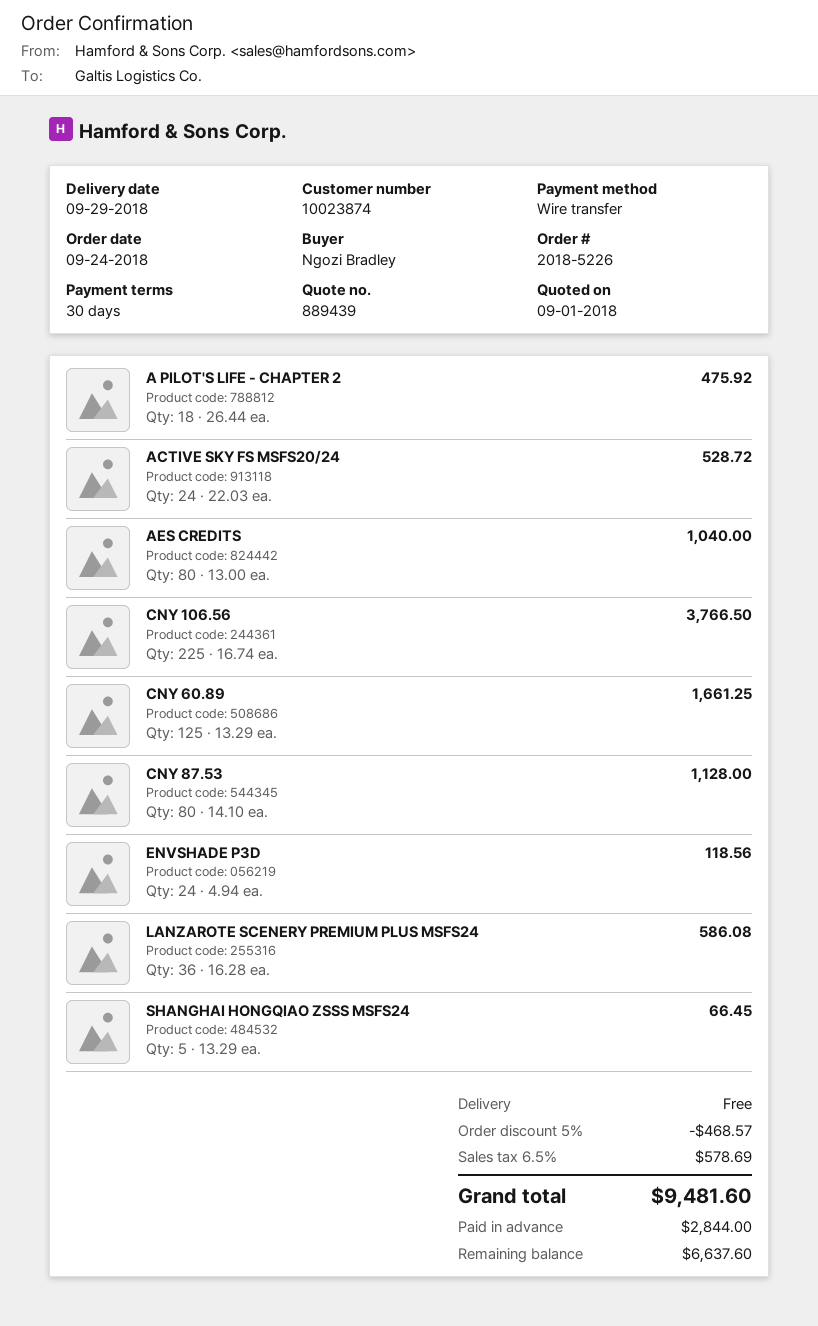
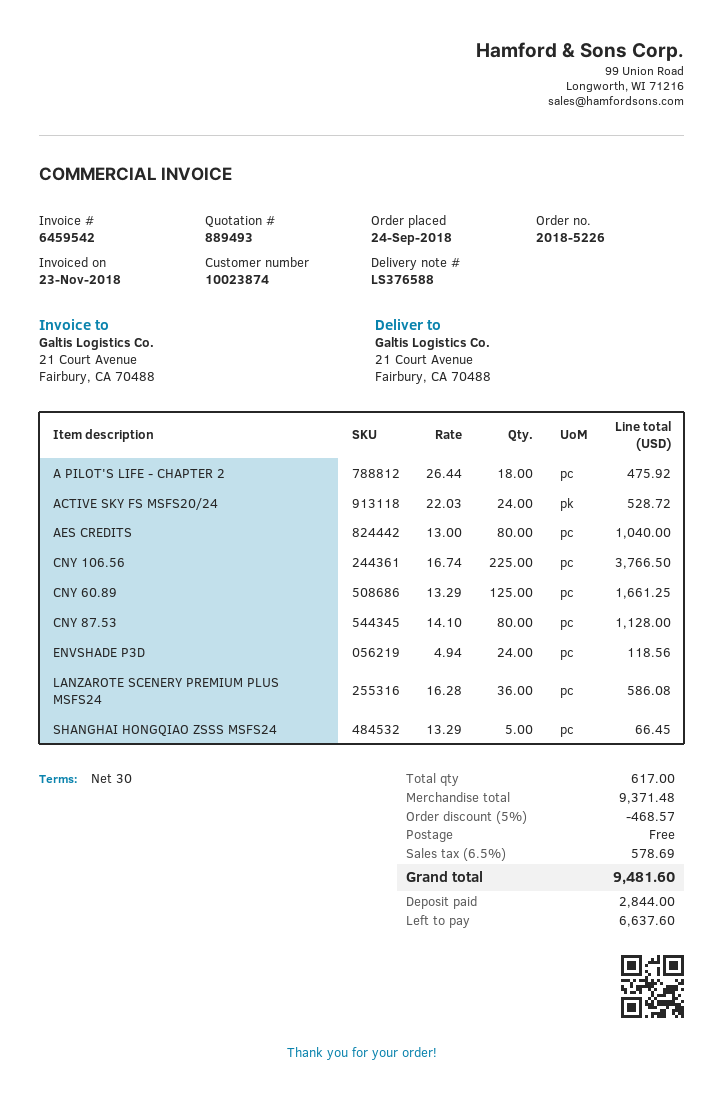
quote number: 889439 -> 889493

